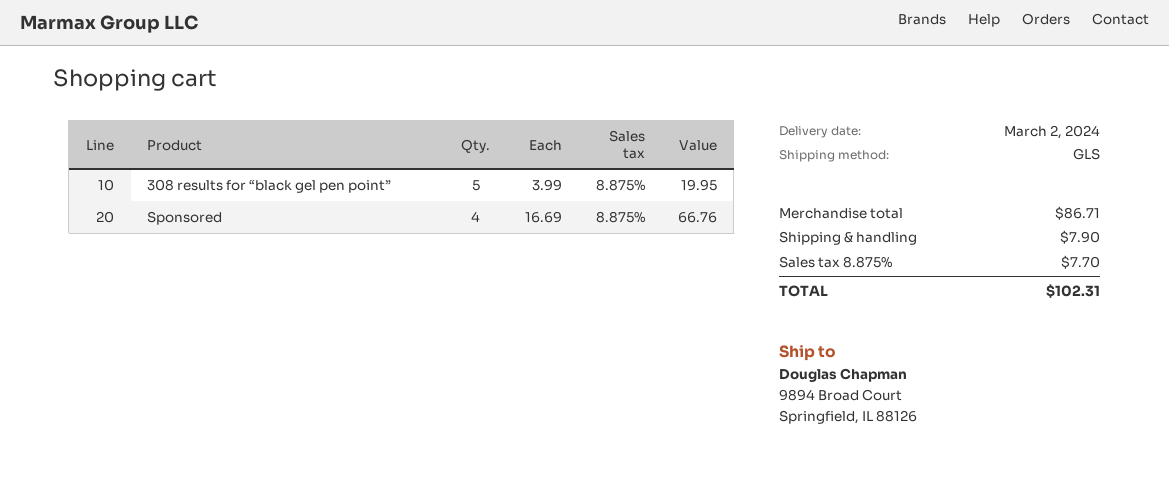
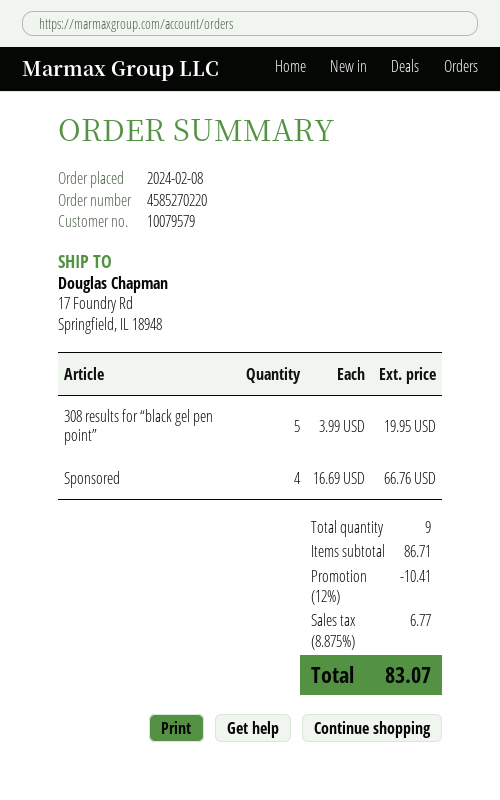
ship to: 9894 Broad Court, Springfield, IL 88126 -> 17 Foundry Rd, Springfield, IL 18948
discount: none -> 12% = 10.41
shipping: 7.90 -> none
tax: 8.875% = 7.70 -> 8.875% = 6.77
total: 102.31 -> 83.07

